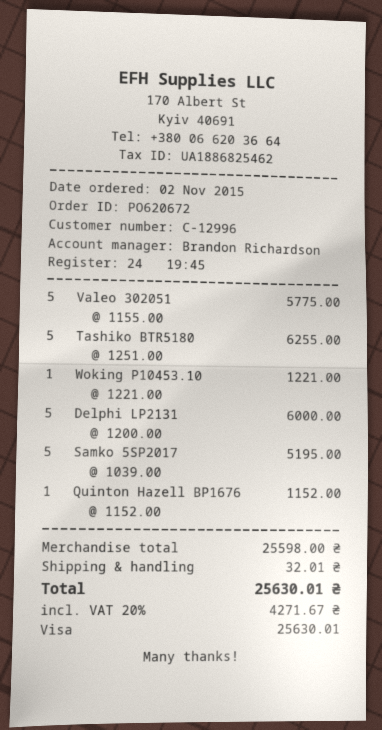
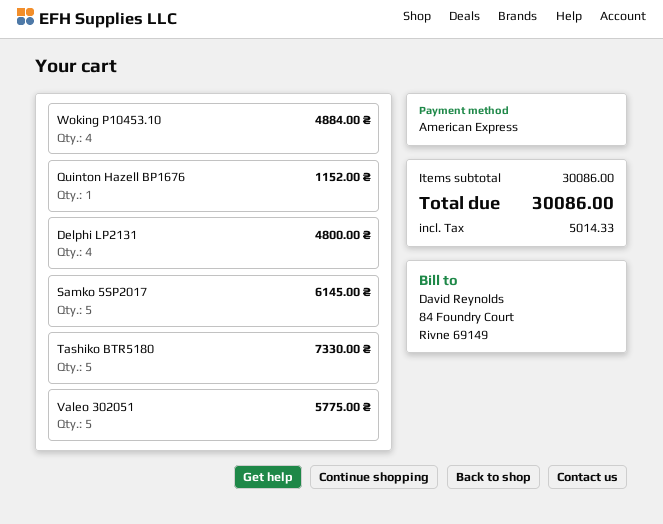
payment method: Visa -> American Express
Tashiko BTR5180: 5 for 6255.00 -> 5 for 7330.00
Woking P10453.10: 1 for 1221.00 -> 4 for 4884.00
Delphi LP2131: 5 for 6000.00 -> 4 for 4800.00
Samko 5SP2017: 5 for 5195.00 -> 5 for 6145.00
subtotal: 25598.00 -> 30086.00
shipping: 32.01 -> none
tax: 4271.67 -> 5014.33
total: 25630.01 -> 30086.00

